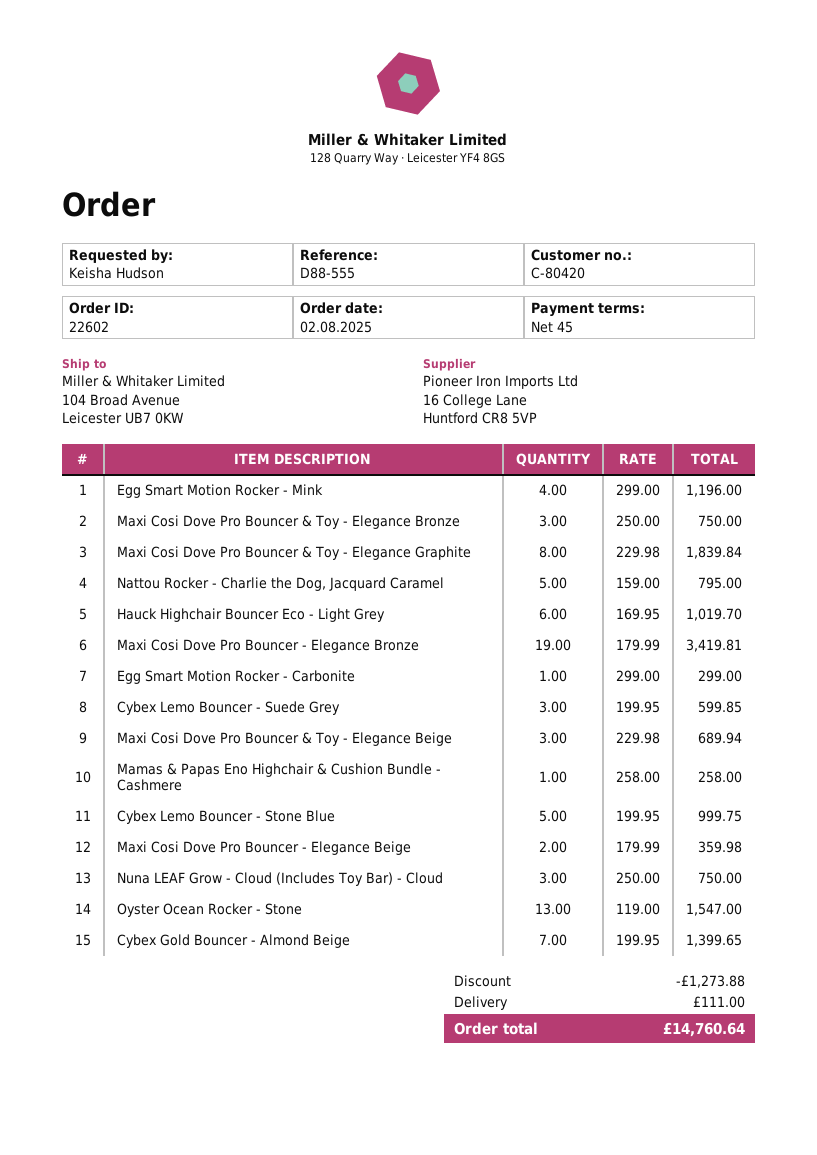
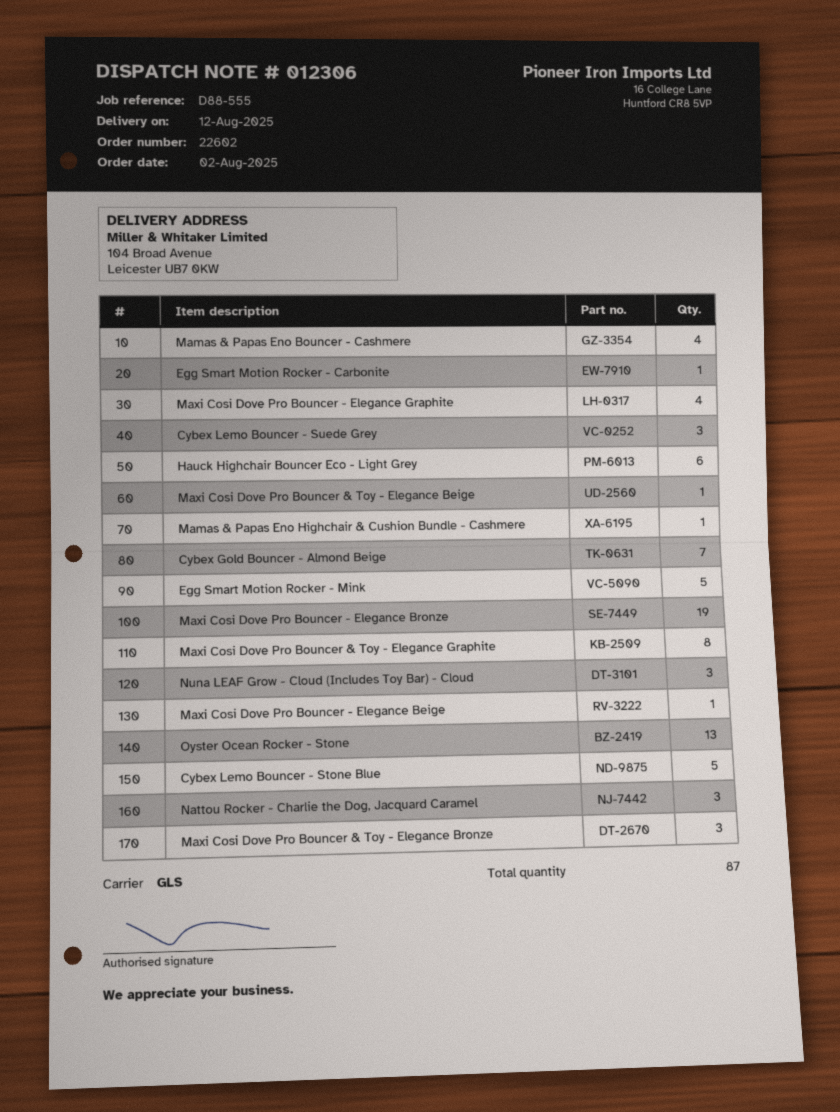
Egg Smart Motion Rocker - Mink: 4 -> 5
Nattou Rocker - Charlie the Dog, Jacquard Caramel: 5 -> 3
Maxi Cosi Dove Pro Bouncer & Toy - Elegance Beige: 3 -> 1
Maxi Cosi Dove Pro Bouncer - Elegance Beige: 2 -> 1
Mamas & Papas Eno Bouncer - Cashmere: none -> 4
Maxi Cosi Dove Pro Bouncer - Elegance Graphite: none -> 4

